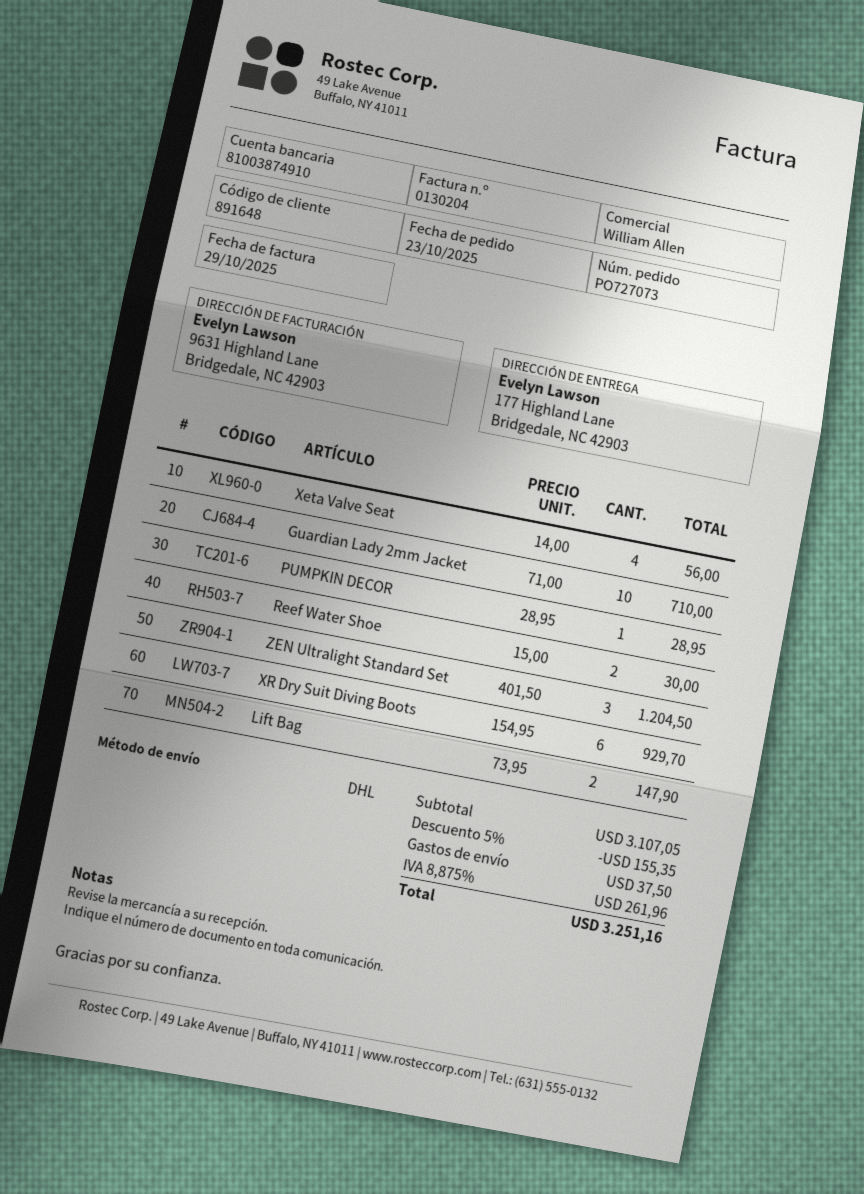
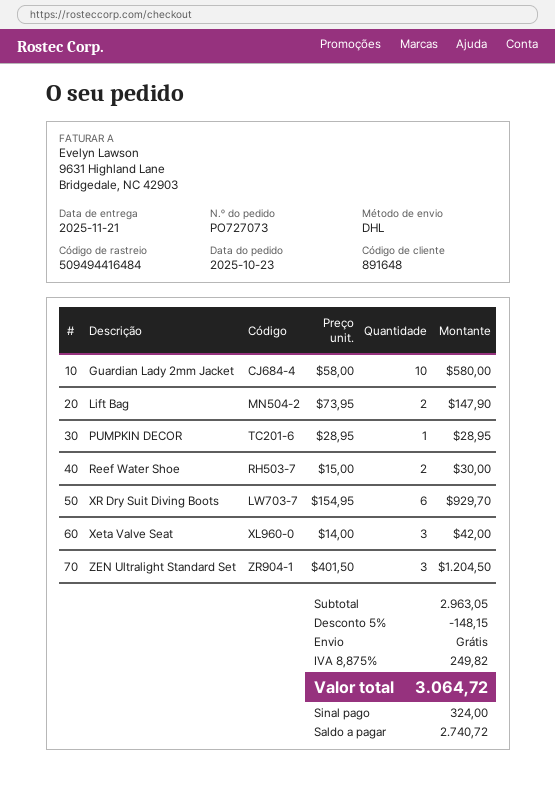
Xeta Valve Seat: 4 x 14.00 = 56.00 -> 3 x 14.00 = 42.00
Guardian Lady 2mm Jacket: 10 x 71.00 = 710.00 -> 10 x 58.00 = 580.00
subtotal: 3107.05 -> 2963.05
discount: 5% = 155.35 -> 5% = 148.15
shipping: 37.50 -> 0.00
tax: 8.875% = 261.96 -> 8.875% = 249.82
total: 3251.16 -> 3064.72

